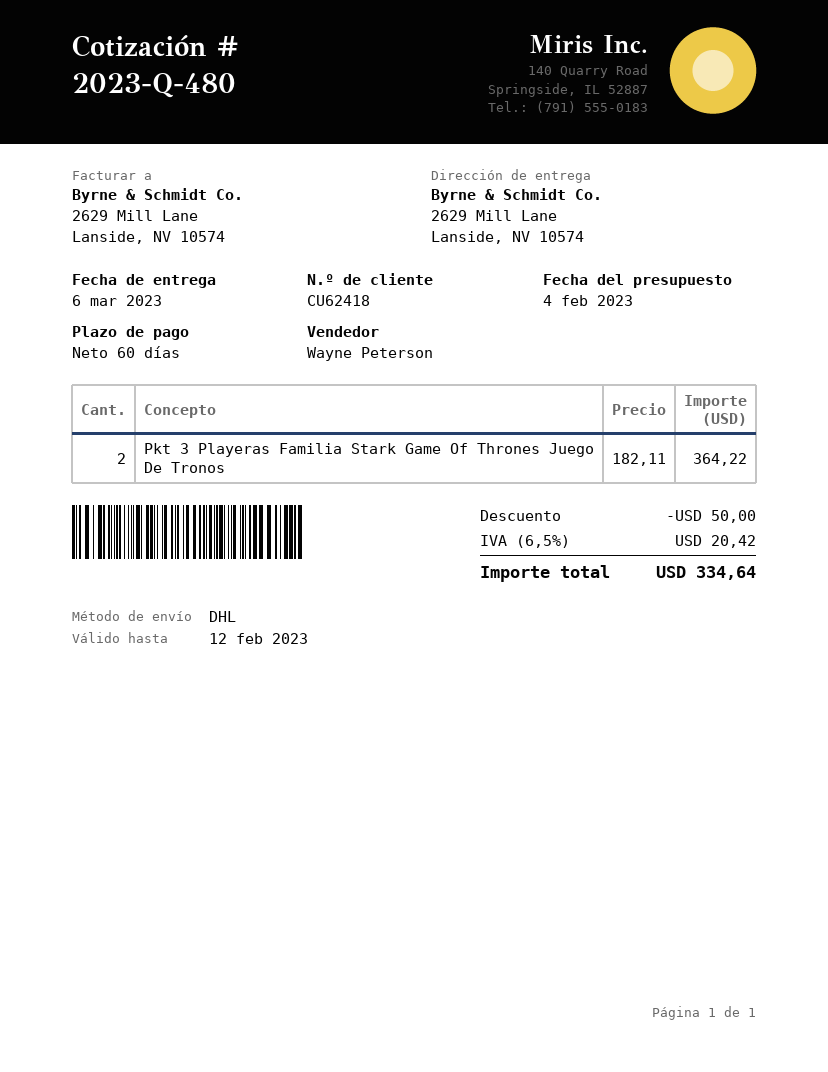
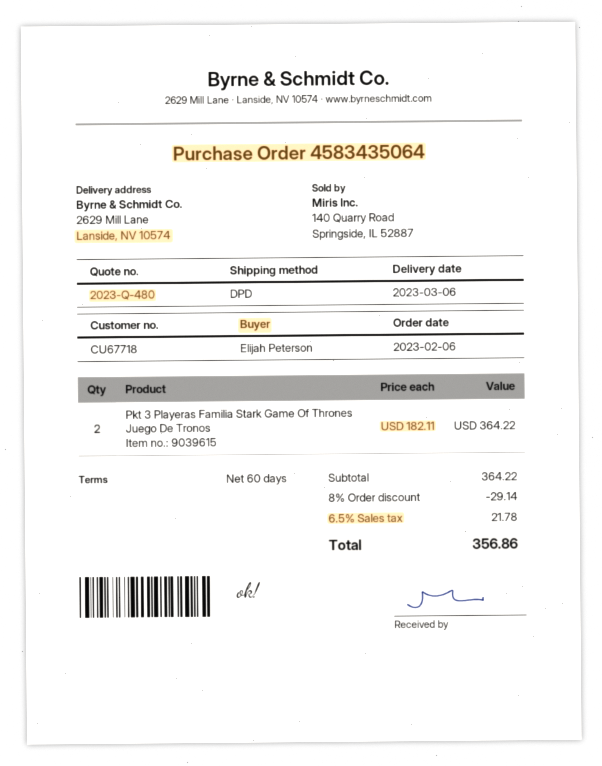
customer number: CU62418 -> CU67718
shipping method: DHL -> DPD
discount: 50.00 -> 29.14
tax: 6.5% = 20.42 -> 6.5% = 21.78
total: 334.64 -> 356.86

